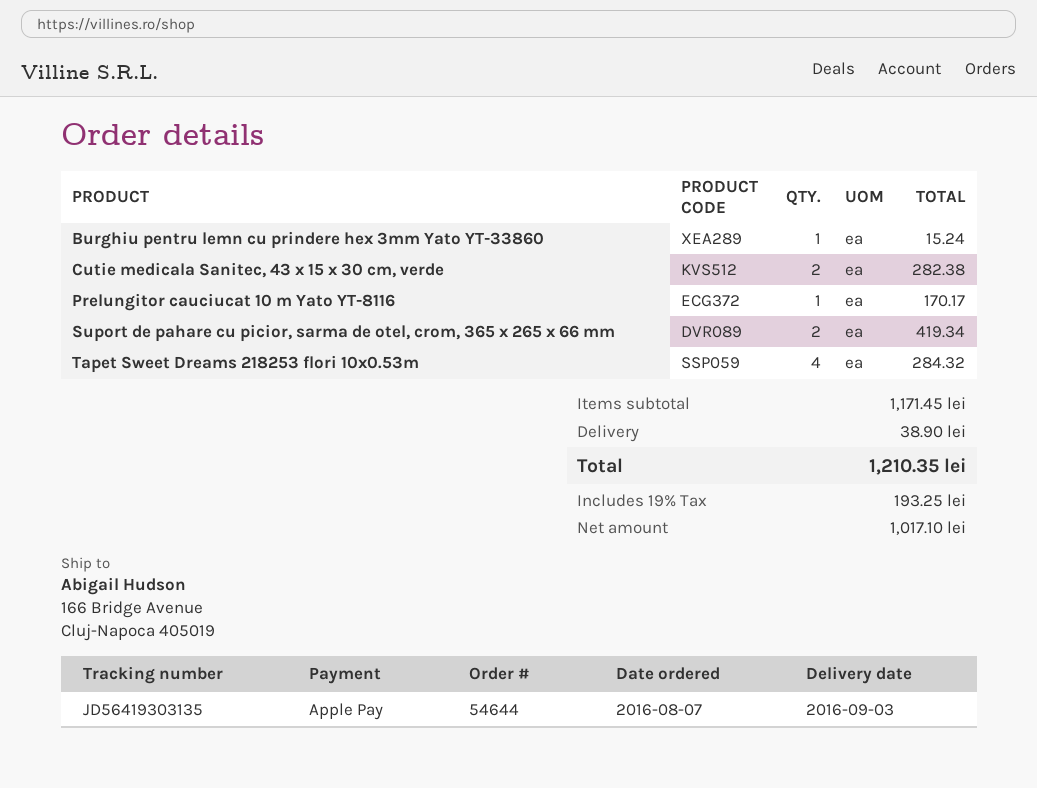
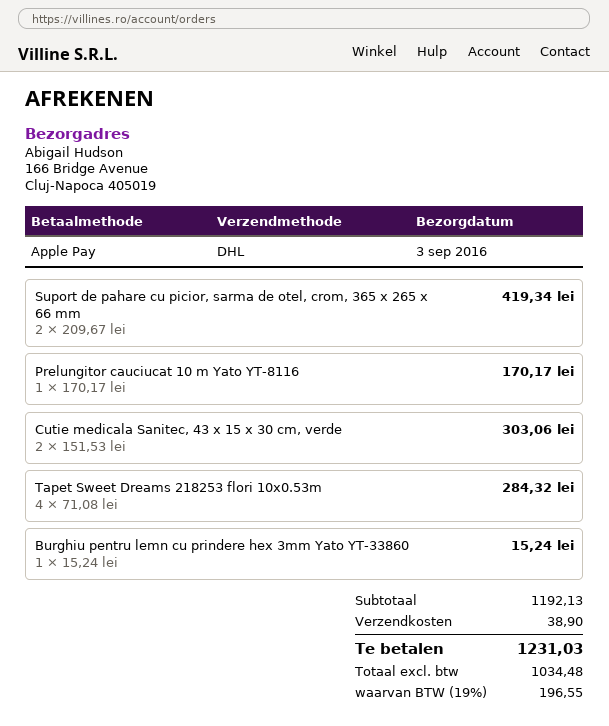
Cutie medicala Sanitec, 43 x 15 x 30 cm, verde: 2 for 282.38 -> 2 for 303.06
subtotal: 1171.45 -> 1192.13
net: 1017.10 -> 1034.48
tax: 19% = 193.25 -> 19% = 196.55
total: 1210.35 -> 1231.03

